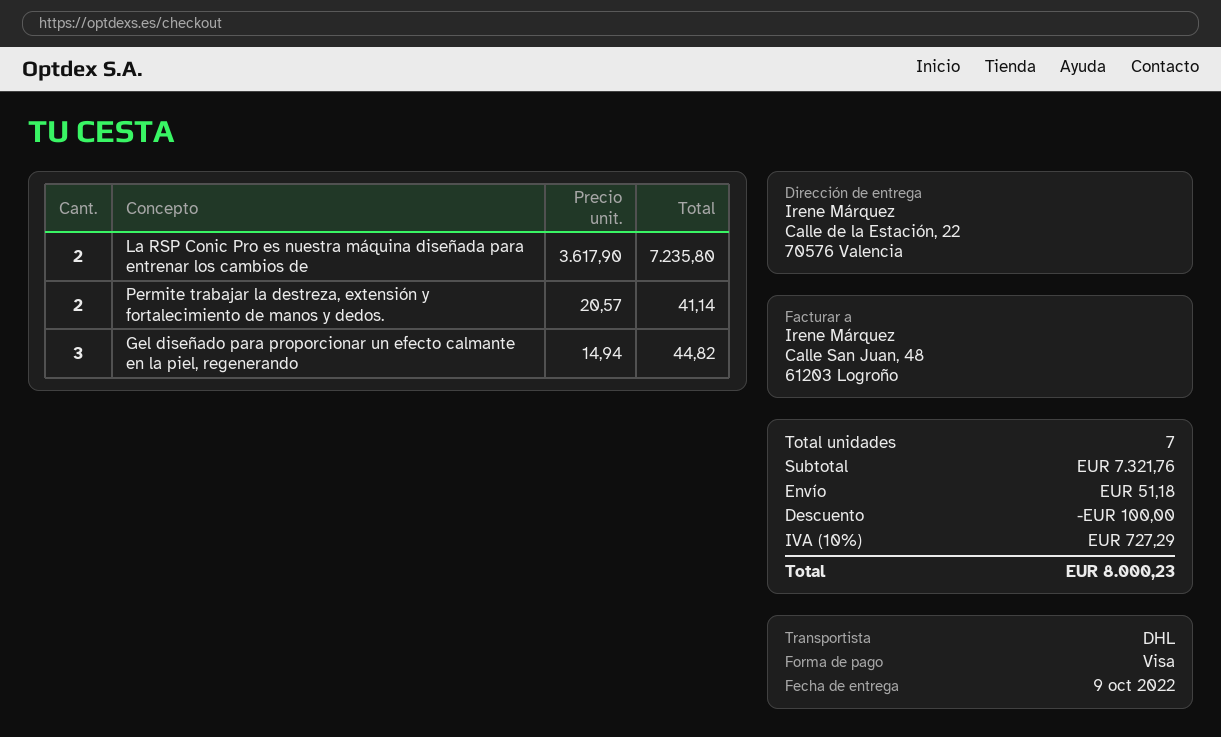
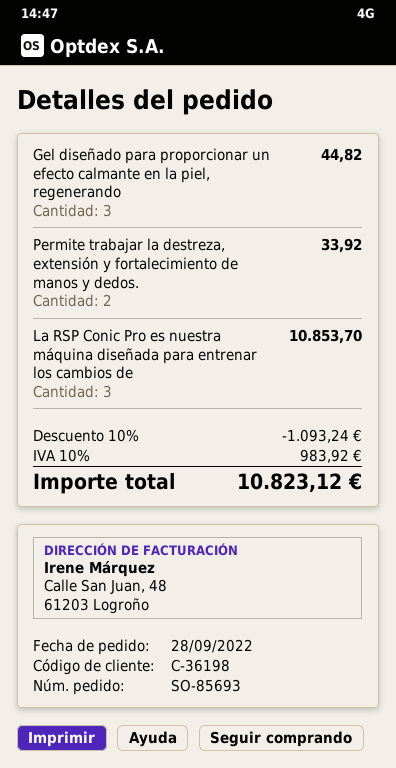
La RSP Conic Pro es nuestra máquina diseñada para entrenar los cambios de: 2 for 7235.80 -> 3 for 10853.70
Permite trabajar la destreza, extensión y fortalecimiento de manos y dedos.: 2 for 41.14 -> 2 for 33.92
discount: 100.00 -> 1093.24
shipping: 51.18 -> none
tax: 10% = 727.29 -> 10% = 983.92
total: 8000.23 -> 10823.12

